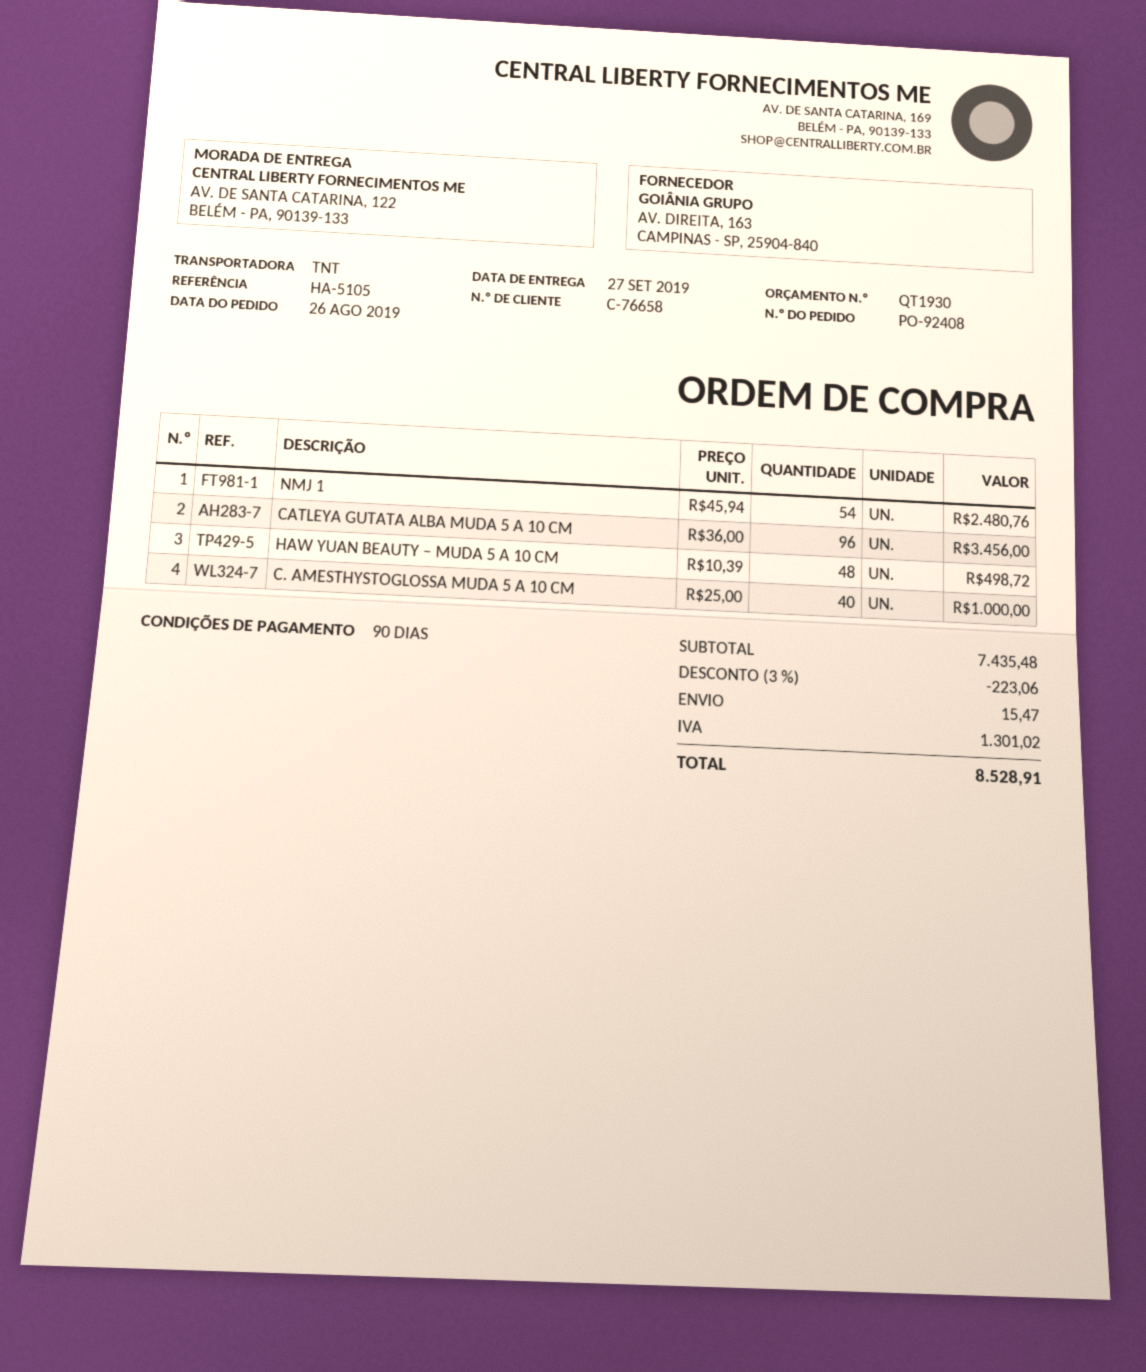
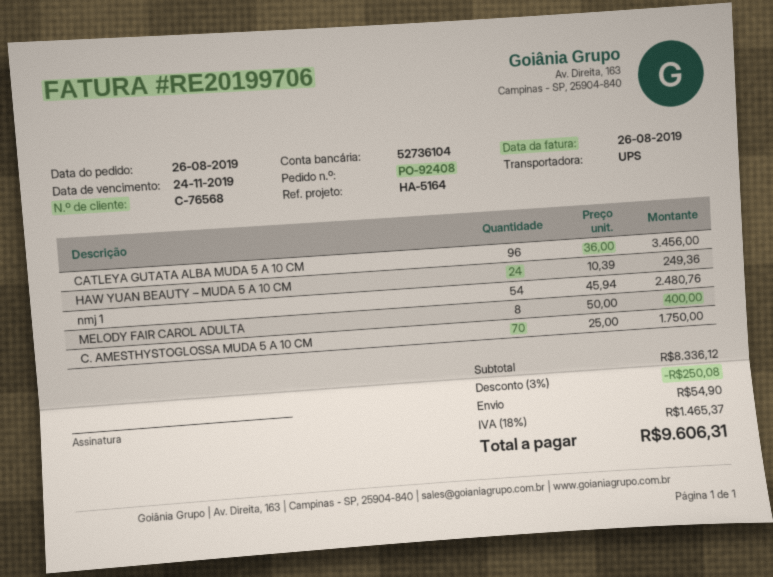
customer number: C-76658 -> C-76568
reference: HA-5105 -> HA-5164
shipping method: TNT -> UPS
HAW YUAN BEAUTY – MUDA 5 A 10 CM: 48 x 10.39 = 498.72 -> 24 x 10.39 = 249.36
C. AMESTHYSTOGLOSSA MUDA 5 A 10 CM: 40 x 25.00 = 1000.00 -> 70 x 25.00 = 1750.00
MELODY FAIR CAROL ADULTA: none -> 8 x 50.00 = 400.00
subtotal: 7435.48 -> 8336.12
discount: 3% = 223.06 -> 3% = 250.08
shipping: 15.47 -> 54.90
tax: 1301.02 -> 1465.37
total: 8528.91 -> 9606.31

